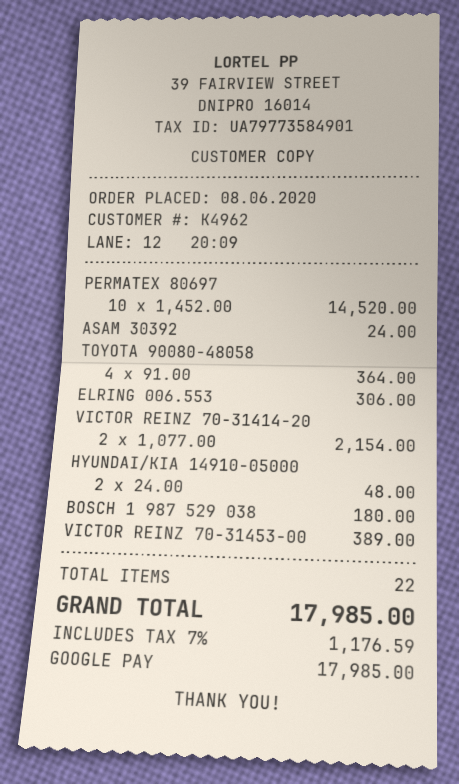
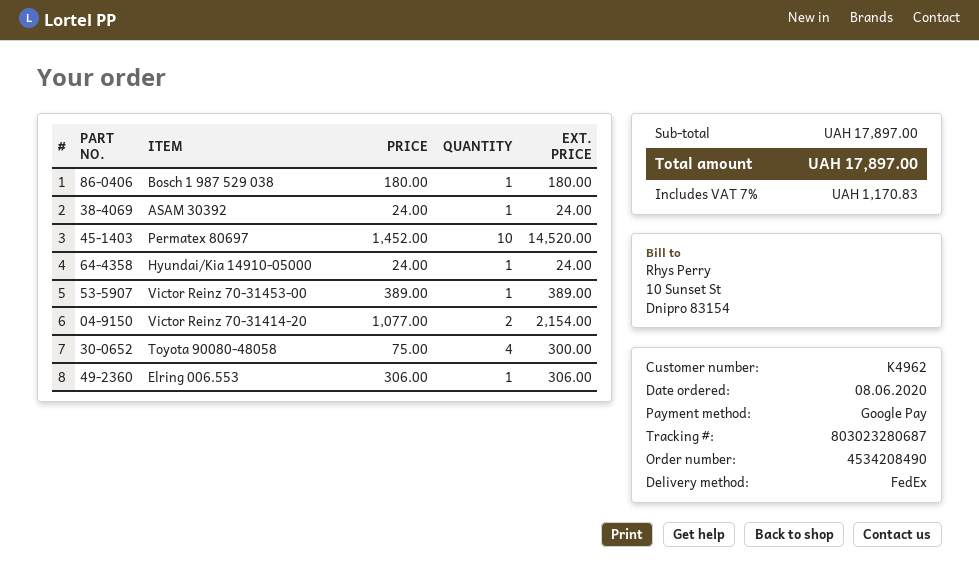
TOYOTA 90080-48058: 4 x 91.00 = 364.00 -> 4 x 75.00 = 300.00
HYUNDAI/KIA 14910-05000: 2 x 24.00 = 48.00 -> 1 x 24.00 = 24.00
tax: 7% = 1176.59 -> 7% = 1170.83
total: 17985.00 -> 17897.00

